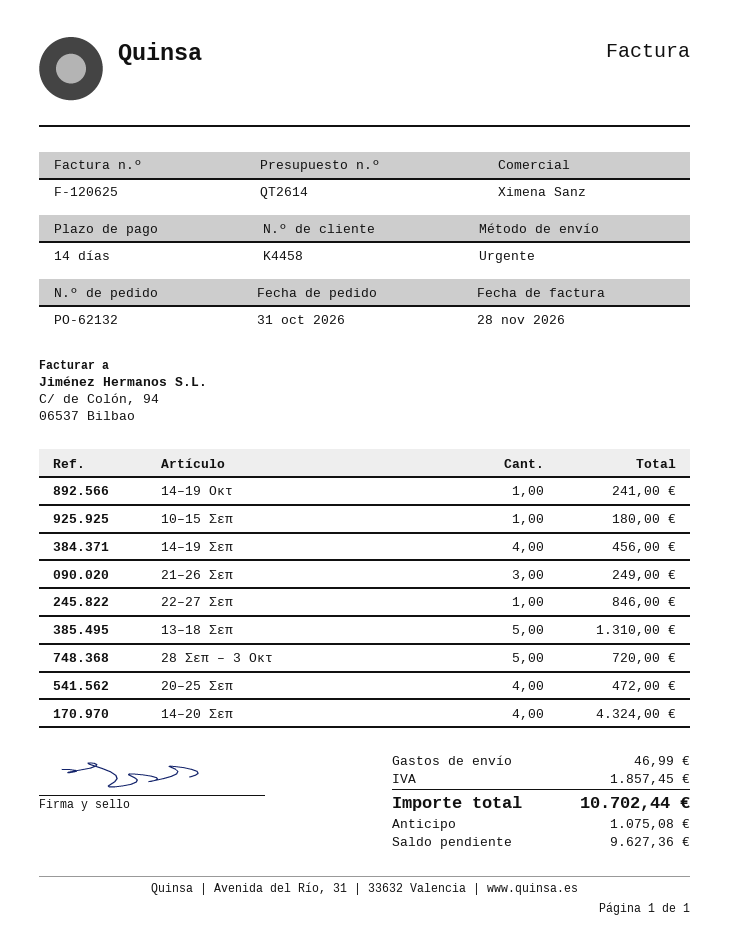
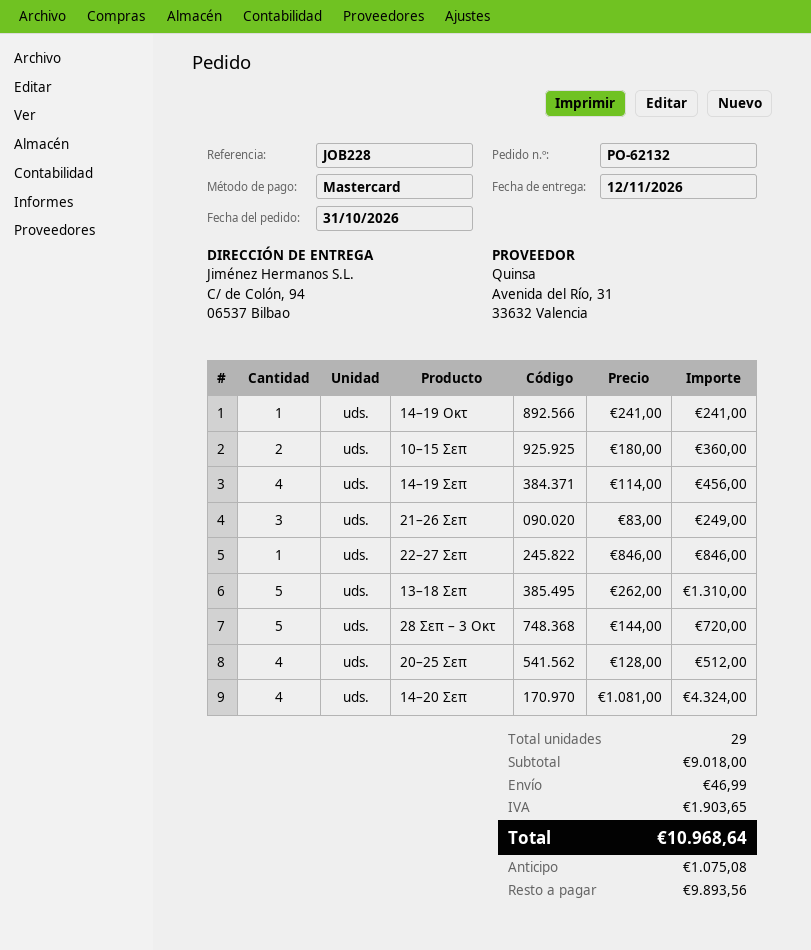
10–15 Σεπ: 1 for 180.00 -> 2 for 360.00
20–25 Σεπ: 4 for 472.00 -> 4 for 512.00
tax: 1857.45 -> 1903.65
total: 10702.44 -> 10968.64
balance: 9627.36 -> 9893.56

